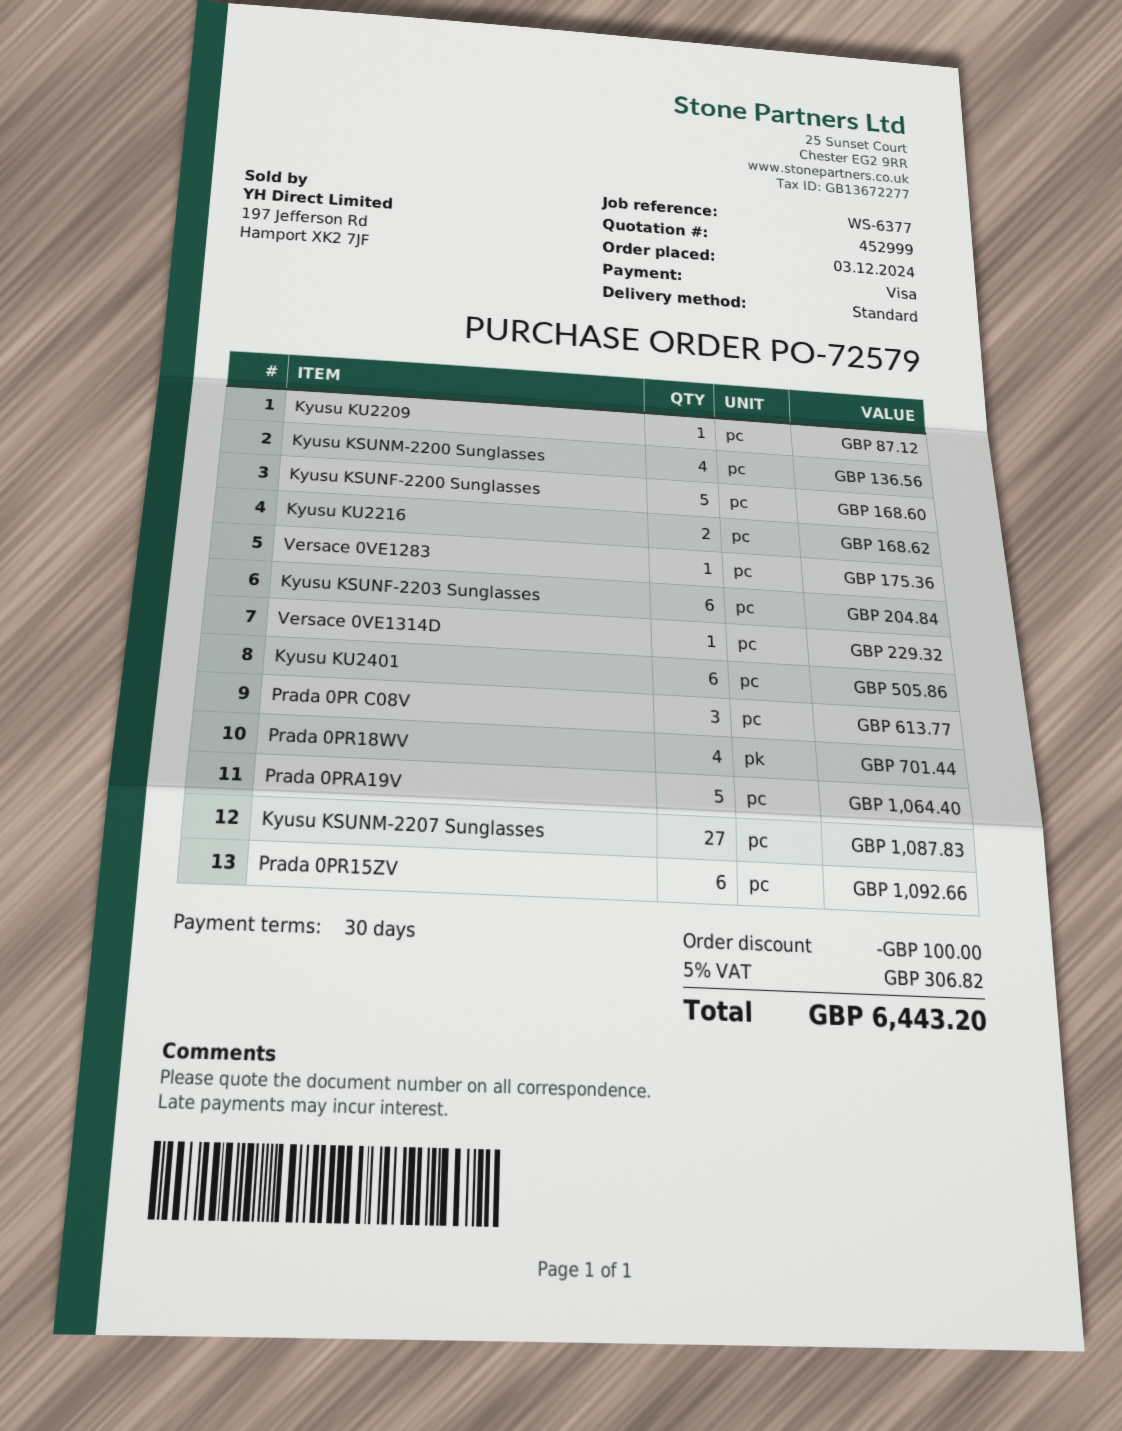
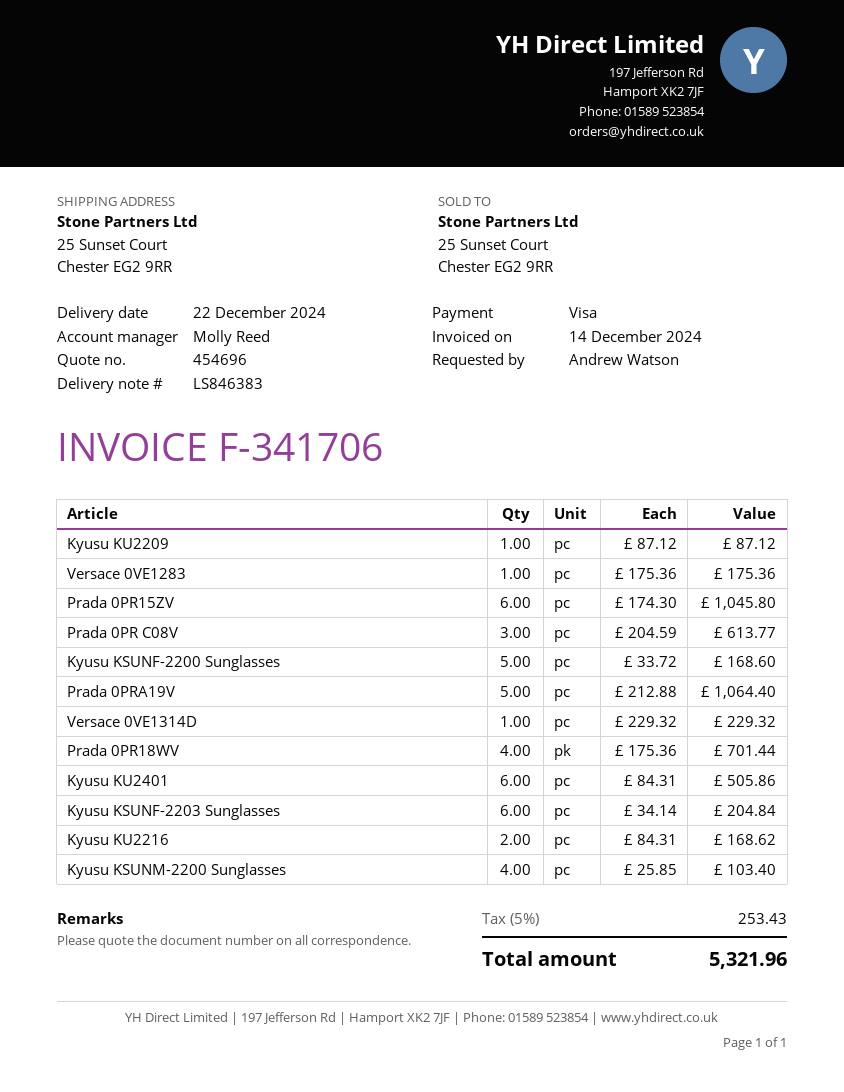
quote number: 452999 -> 454696
Kyusu KSUNM-2200 Sunglasses: 4 for 136.56 -> 4 for 103.40
Kyusu KSUNM-2207 Sunglasses: 27 for 1087.83 -> none
Prada 0PR15ZV: 6 for 1092.66 -> 6 for 1045.80
discount: 100.00 -> none
tax: 5% = 306.82 -> 5% = 253.43
total: 6443.20 -> 5321.96

